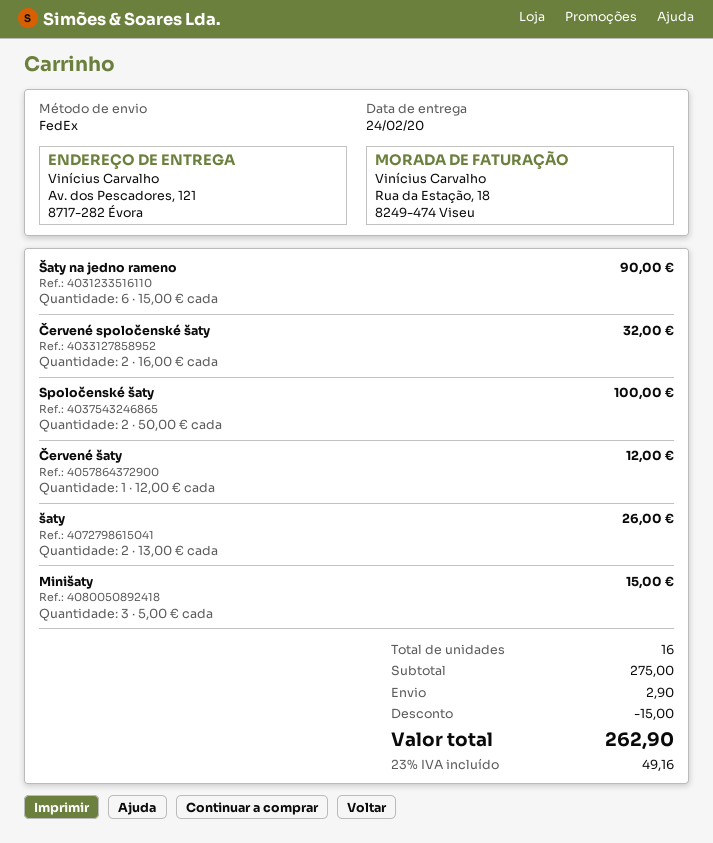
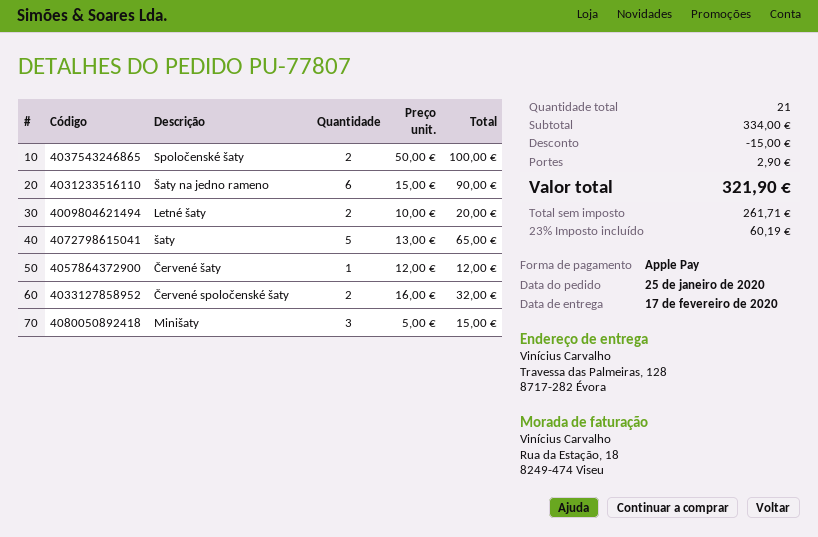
delivery date: 2020-02-24 -> 2020-02-17
ship to: Av. dos Pescadores, 121, 8717-282 Évora -> Travessa das Palmeiras, 128, 8717-282 Évora
šaty: 2 x 13.00 = 26.00 -> 5 x 13.00 = 65.00
Letné šaty: none -> 2 x 10.00 = 20.00
total quantity: 16 -> 21
subtotal: 275.00 -> 334.00
tax: 23% = 49.16 -> 23% = 60.19
total: 262.90 -> 321.90

